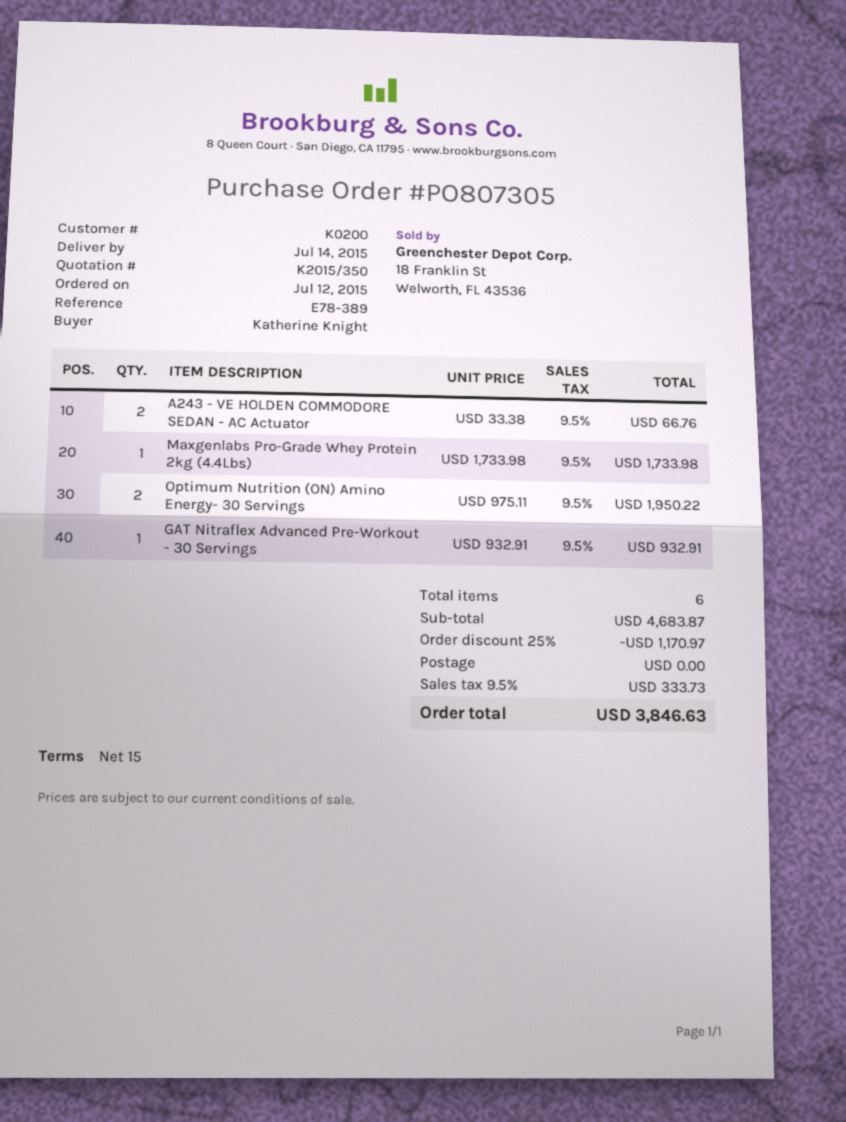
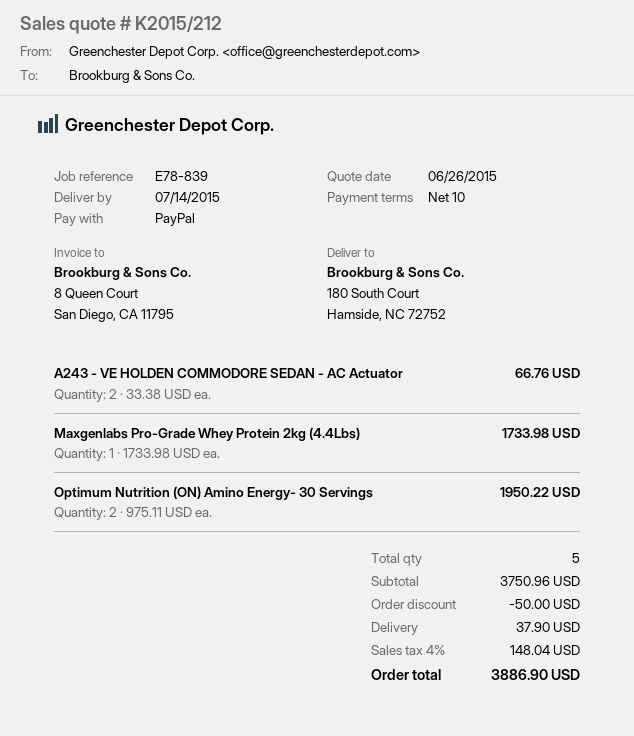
quote number: K2015/350 -> K2015/212
payment terms: 15 days -> 10 days
reference: E78-389 -> E78-839
GAT Nitraflex Advanced Pre-Workout - 30 Servings: 1 x 932.91 = 932.91 -> none
total quantity: 6 -> 5
subtotal: 4683.87 -> 3750.96
discount: 1170.97 -> 50.00
shipping: 0.00 -> 37.90
tax: 9.5% = 333.73 -> 4% = 148.04
total: 3846.63 -> 3886.90

